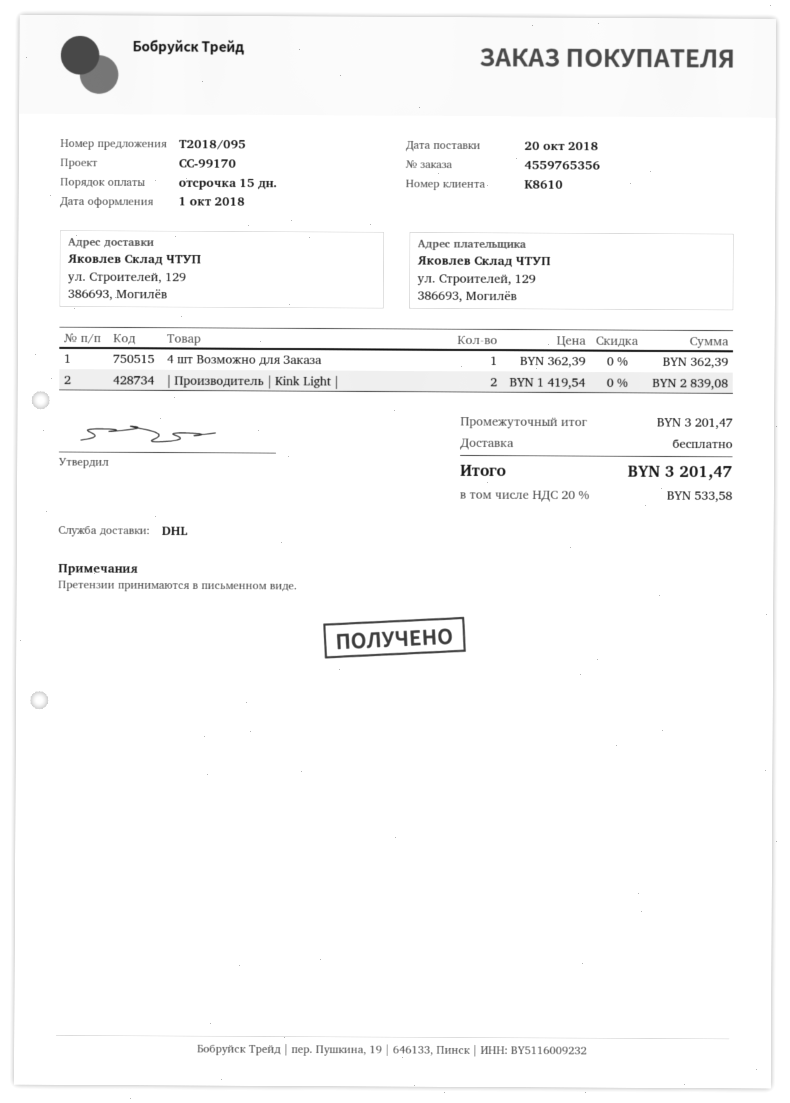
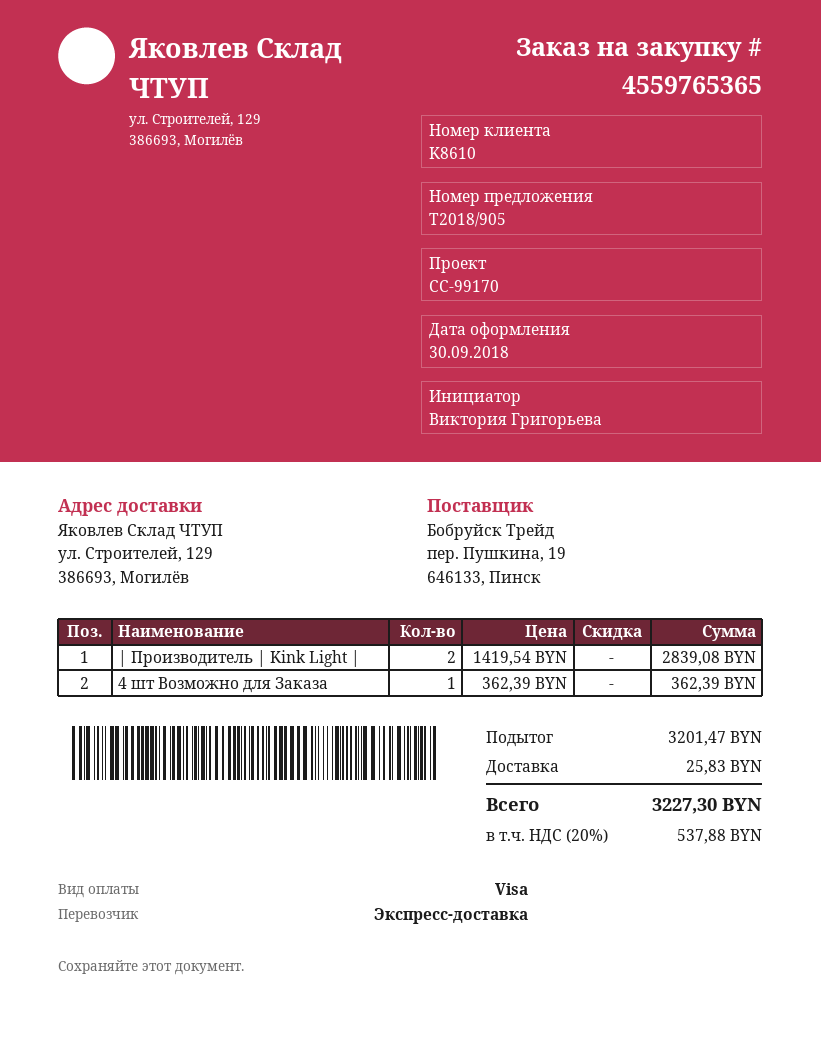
quote number: T2018/095 -> T2018/905
order number: 4559765356 -> 4559765365
order date: 2018-10-01 -> 2018-09-30
shipping method: DHL -> express
shipping: 0.00 -> 25.83
tax: 20% = 533.58 -> 20% = 537.88
total: 3201.47 -> 3227.30

